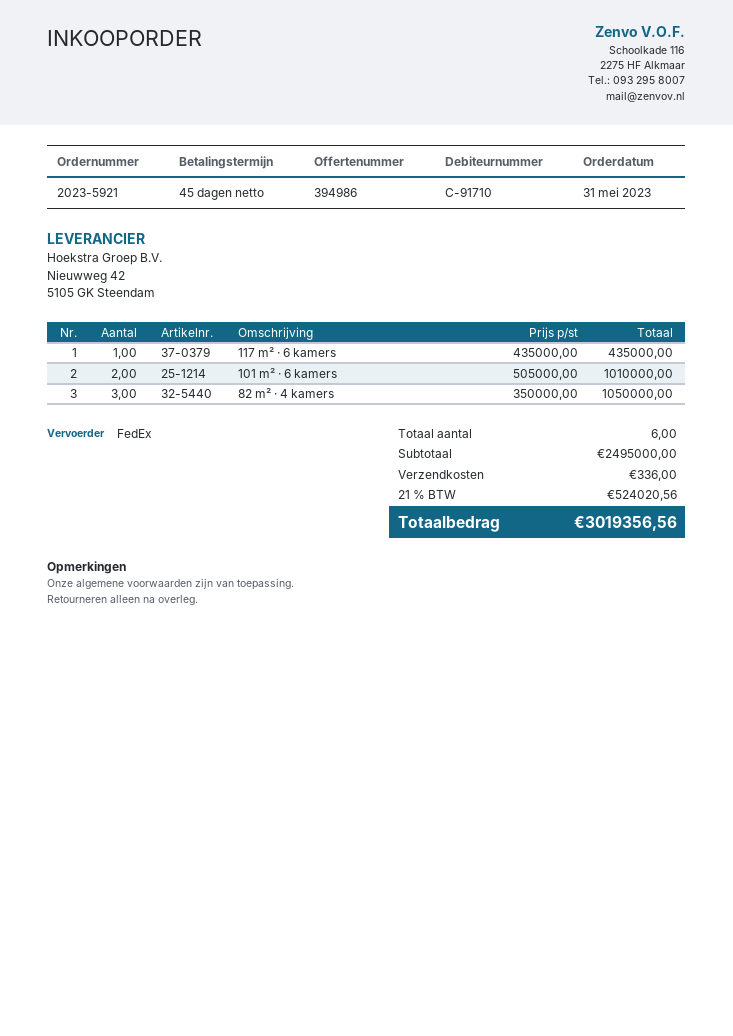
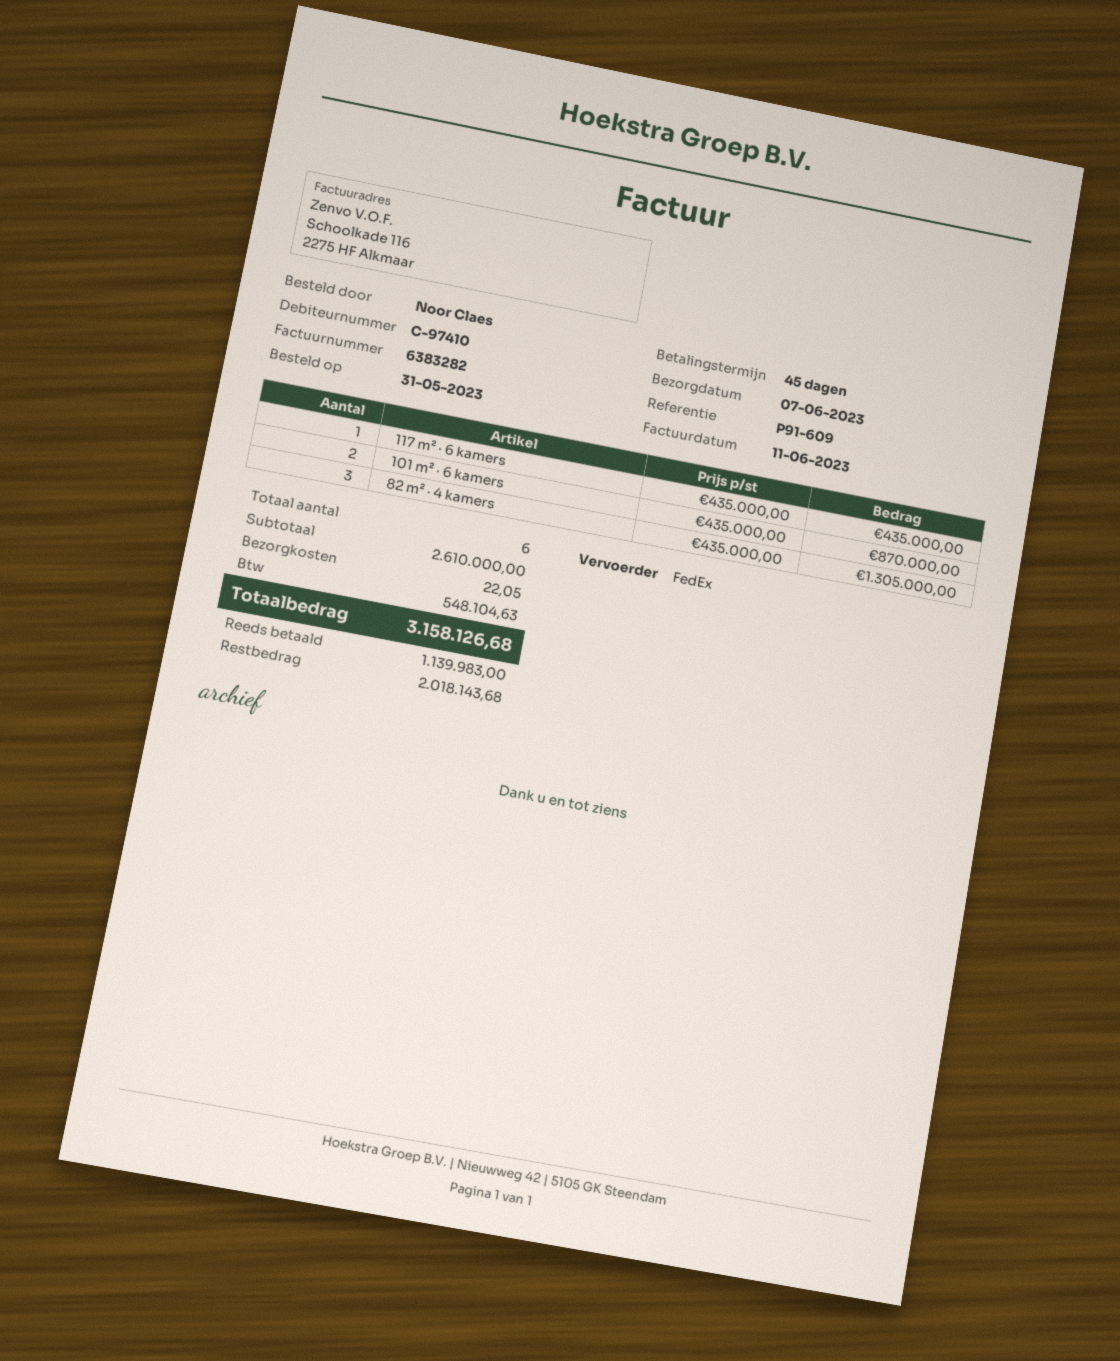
customer number: C-91710 -> C-97410
101 m² · 6 kamers: 2 x 505000.00 = 1010000.00 -> 2 x 435000.00 = 870000.00
82 m² · 4 kamers: 3 x 350000.00 = 1050000.00 -> 3 x 435000.00 = 1305000.00
subtotal: 2495000.00 -> 2610000.00
shipping: 336.00 -> 22.05
tax: 524020.56 -> 548104.63
total: 3019356.56 -> 3158126.68

